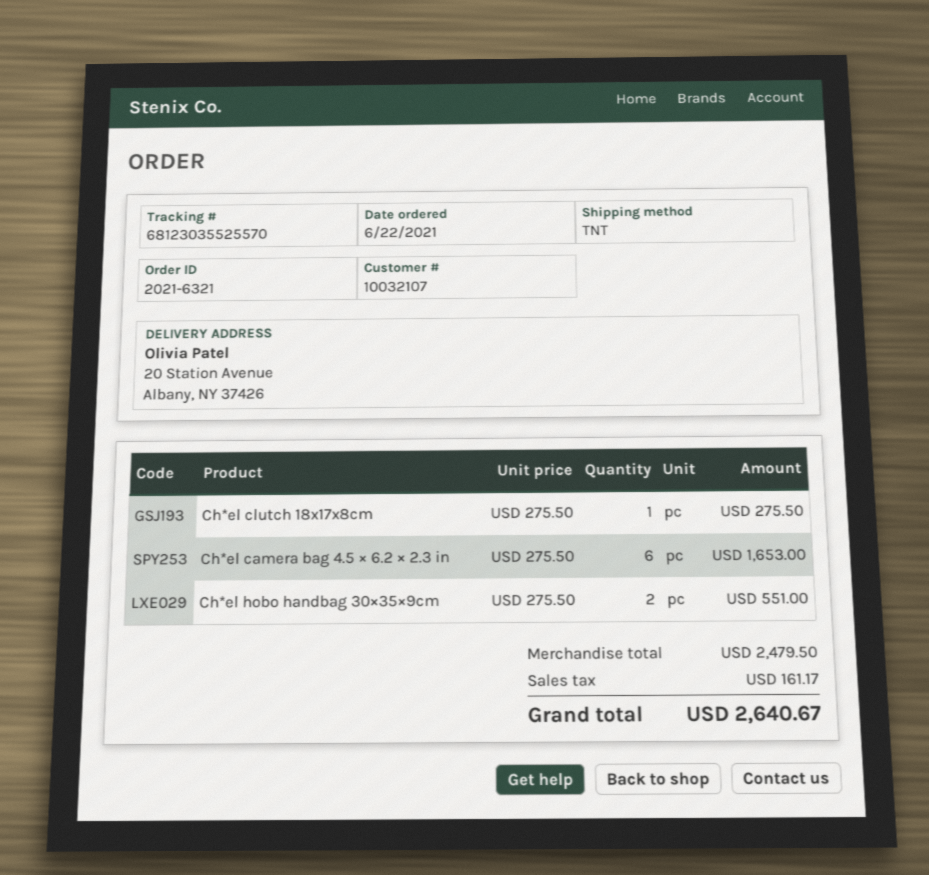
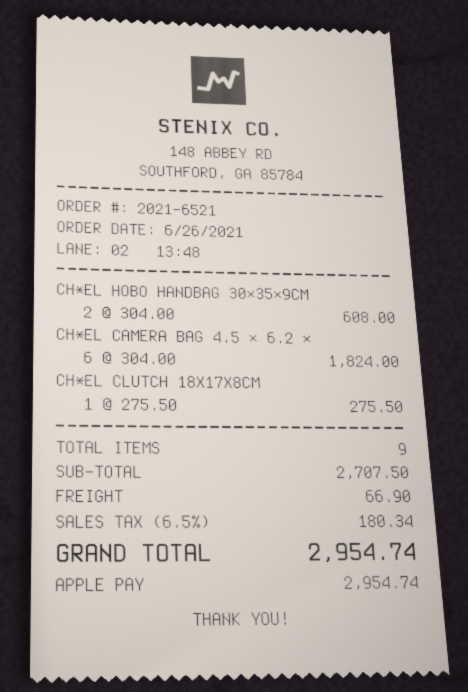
order number: 2021-6321 -> 2021-6521
order date: 2021-06-22 -> 2021-06-26
Ch*el camera bag 4.5 × 6.2 × 2.3 in: 6 x 275.50 = 1653.00 -> 6 x 304.00 = 1824.00
Ch*el hobo handbag 30×35×9cm: 2 x 275.50 = 551.00 -> 2 x 304.00 = 608.00
subtotal: 2479.50 -> 2707.50
shipping: none -> 66.90
tax: 161.17 -> 180.34
total: 2640.67 -> 2954.74

